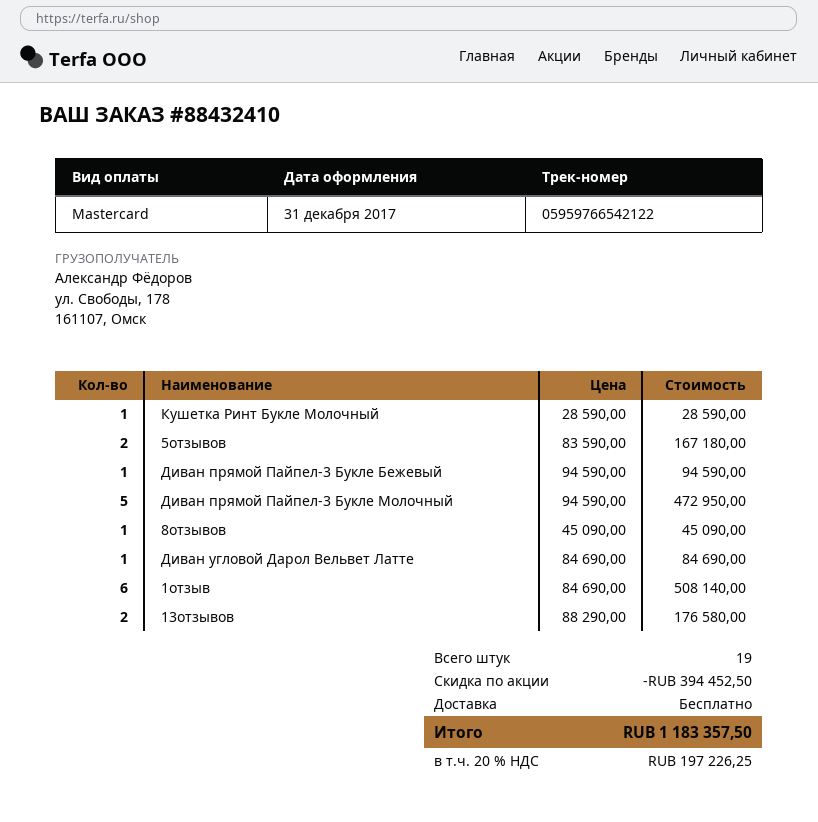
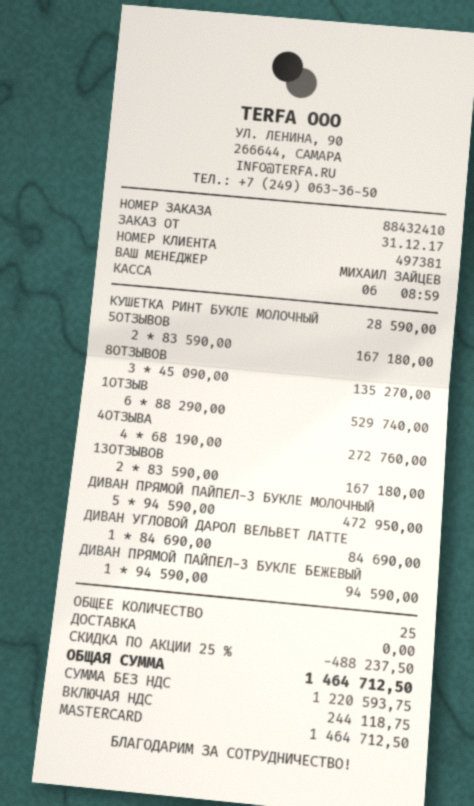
8отзывов: 1 x 45090.00 = 45090.00 -> 3 x 45090.00 = 135270.00
1отзыв: 6 x 84690.00 = 508140.00 -> 6 x 88290.00 = 529740.00
13отзывов: 2 x 88290.00 = 176580.00 -> 2 x 83590.00 = 167180.00
4ОТЗЫВА: none -> 4 x 68190.00 = 272760.00
total quantity: 19 -> 25
discount: 394452.50 -> 488237.50
tax: 197226.25 -> 244118.75
total: 1183357.50 -> 1464712.50

